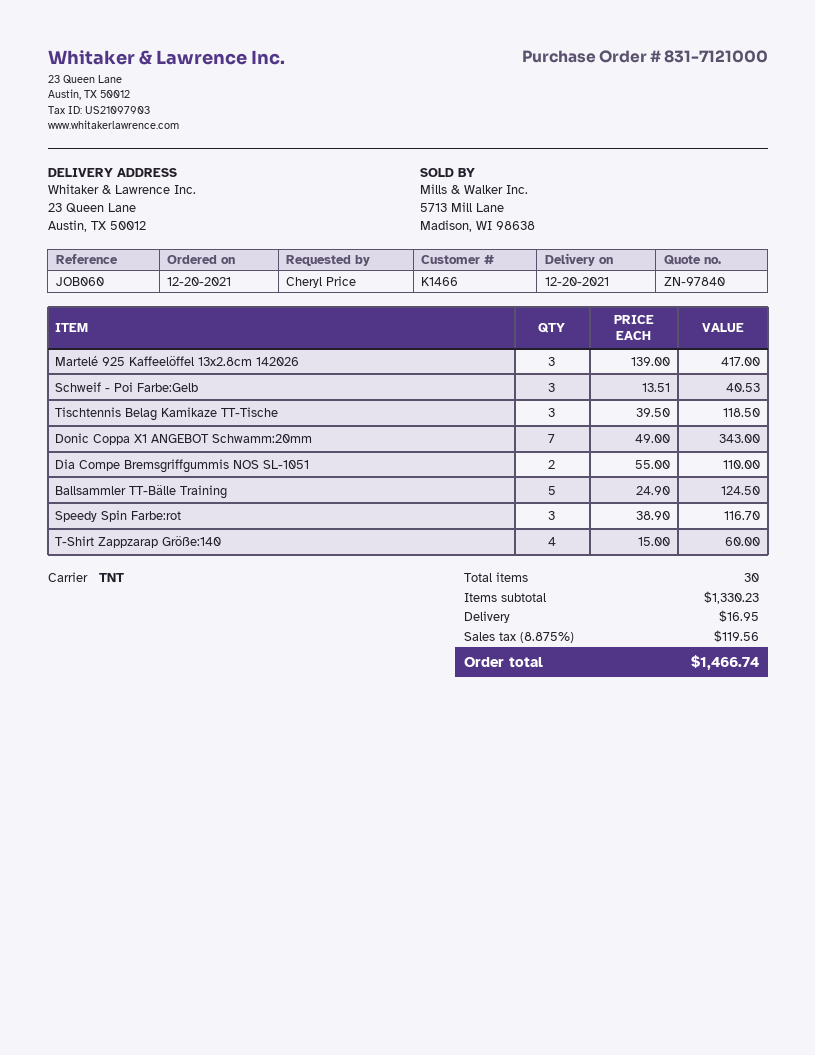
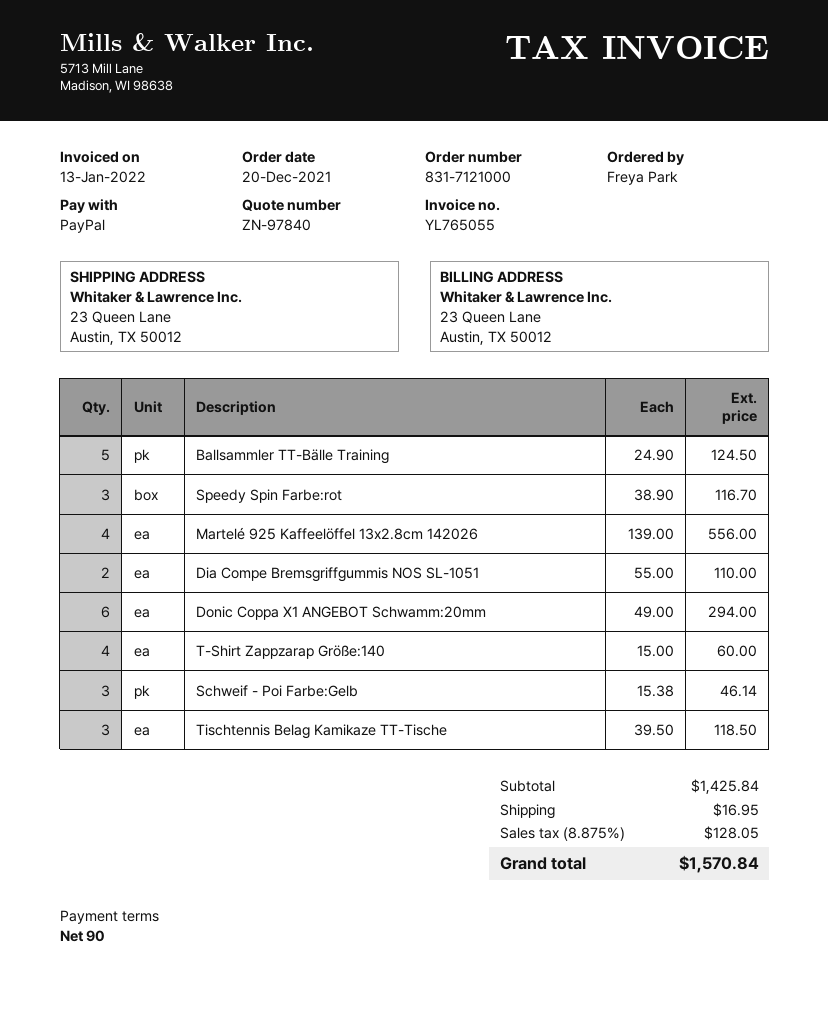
ordered by: Cheryl Price -> Freya Park
Martelé 925 Kaffeelöffel 13x2.8cm 142026: 3 x 139.00 = 417.00 -> 4 x 139.00 = 556.00
Schweif - Poi Farbe:Gelb: 3 x 13.51 = 40.53 -> 3 x 15.38 = 46.14
Donic Coppa X1 ANGEBOT Schwamm:20mm: 7 x 49.00 = 343.00 -> 6 x 49.00 = 294.00
subtotal: 1330.23 -> 1425.84
tax: 8.875% = 119.56 -> 8.875% = 128.05
total: 1466.74 -> 1570.84

